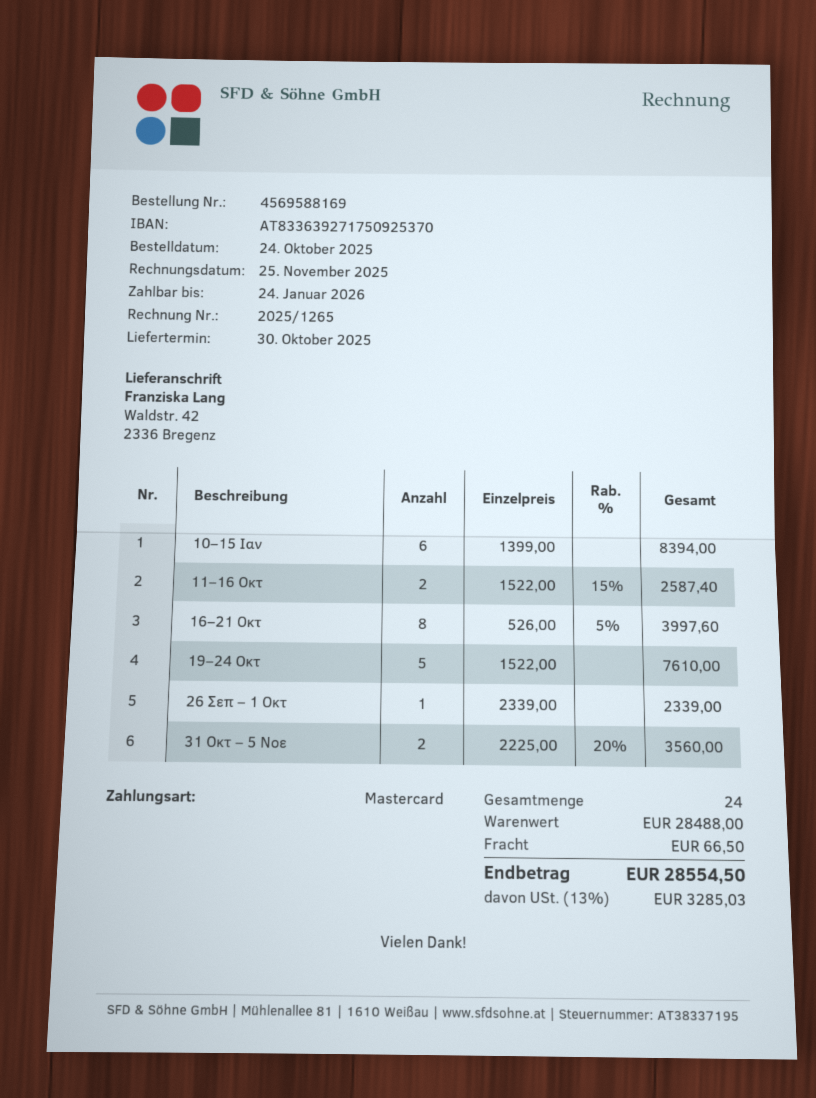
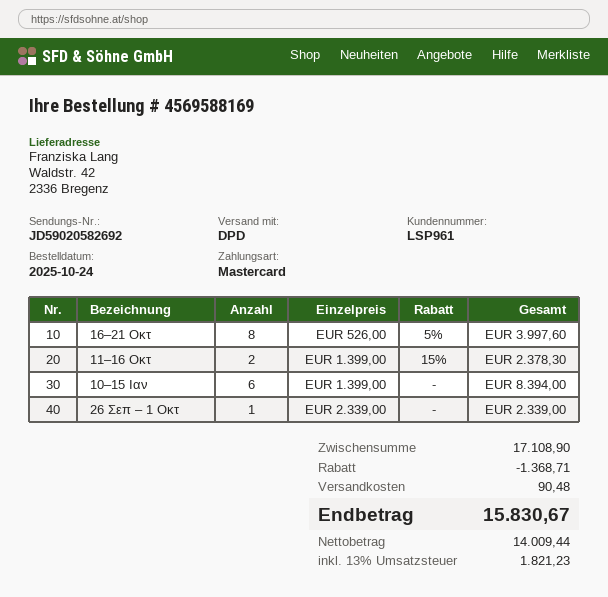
11–16 Οκτ: 2 x 1522.00 - 15% = 2587.40 -> 2 x 1399.00 - 15% = 2378.30
19–24 Οκτ: 5 x 1522.00 = 7610.00 -> none
31 Οκτ – 5 Νοε: 2 x 2225.00 - 20% = 3560.00 -> none
subtotal: 28488.00 -> 17108.90
discount: none -> 1368.71
shipping: 66.50 -> 90.48
tax: 13% = 3285.03 -> 13% = 1821.23
total: 28554.50 -> 15830.67

